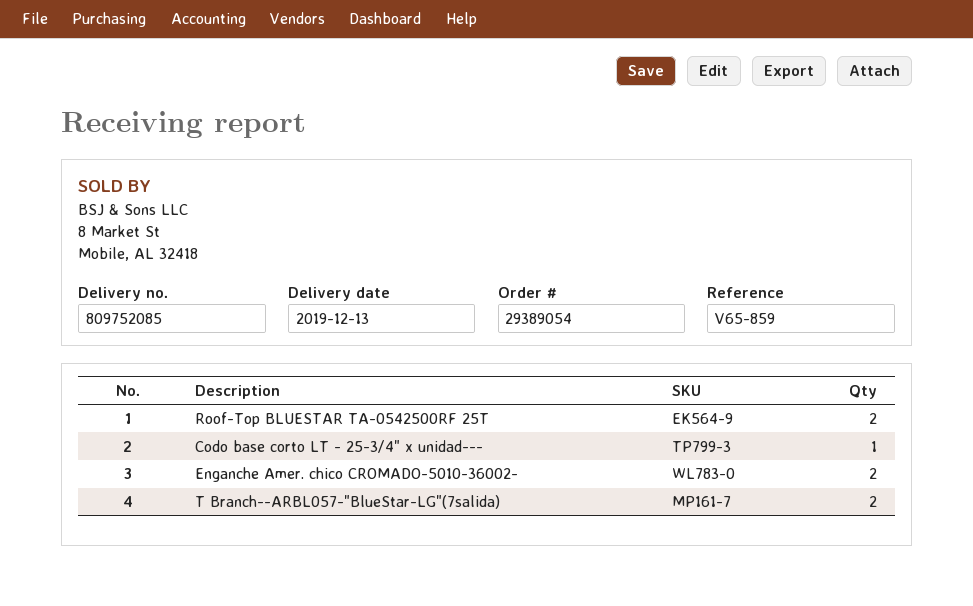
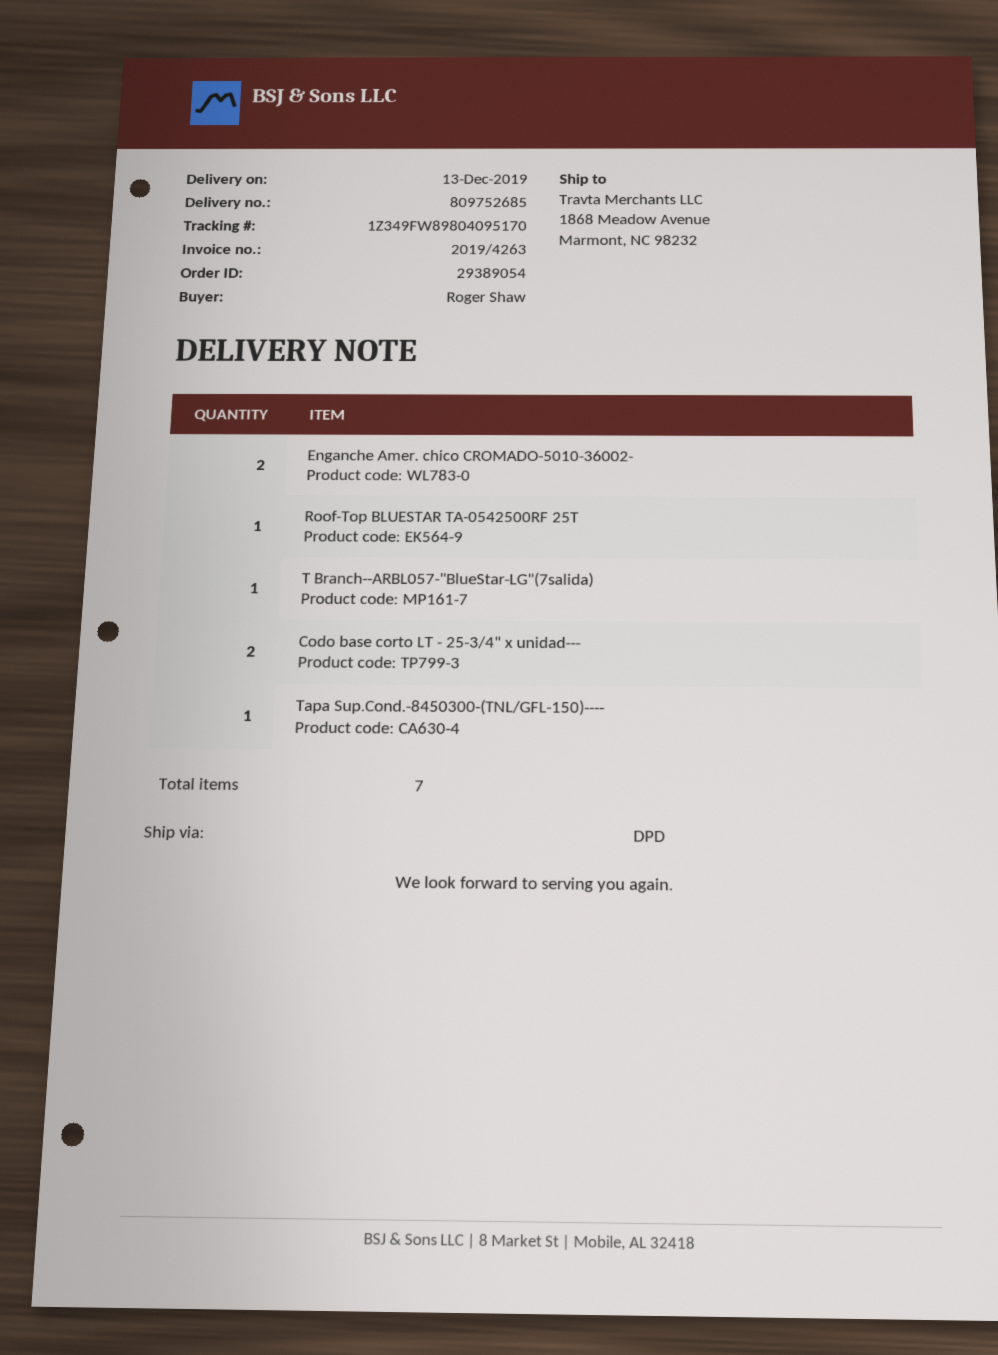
delivery note number: 809752085 -> 809752685
Roof-Top BLUESTAR TA-0542500RF 25T: 2 -> 1
Codo base corto LT - 25-3/4" x unidad---: 1 -> 2
T Branch--ARBL057-"BlueStar-LG"(7salida): 2 -> 1
Tapa Sup.Cond.-8450300-(TNL/GFL-150)----: none -> 1

